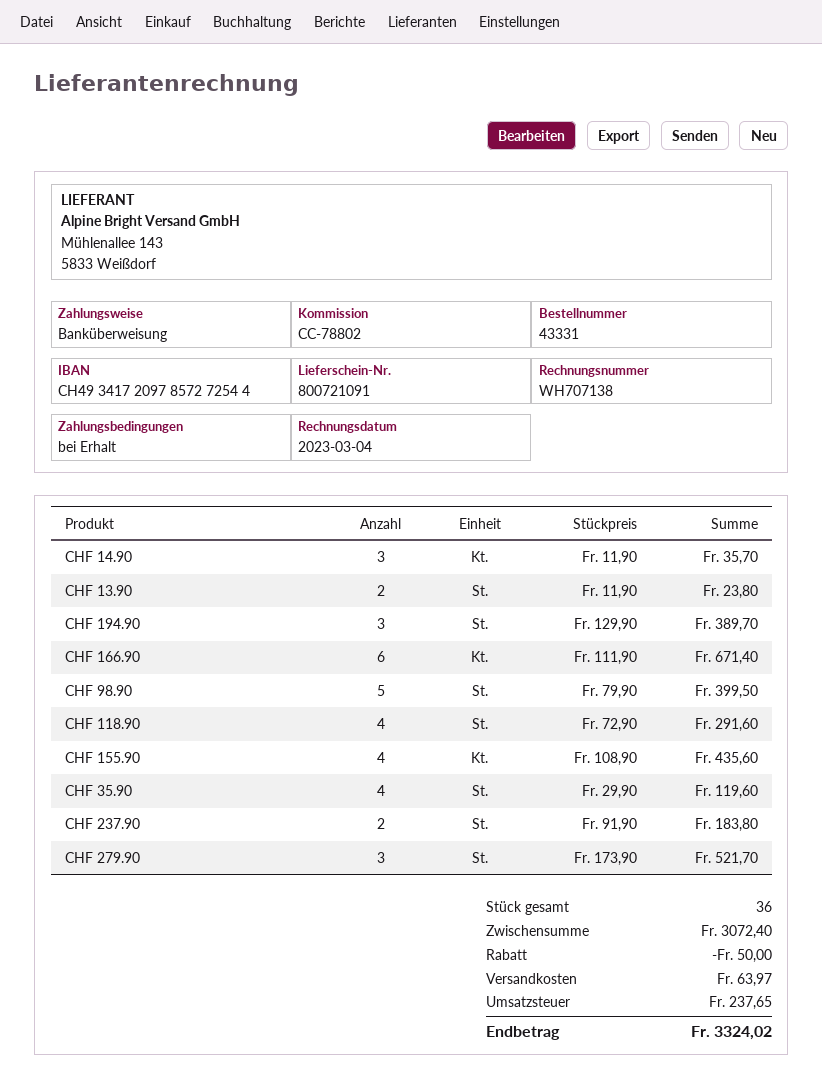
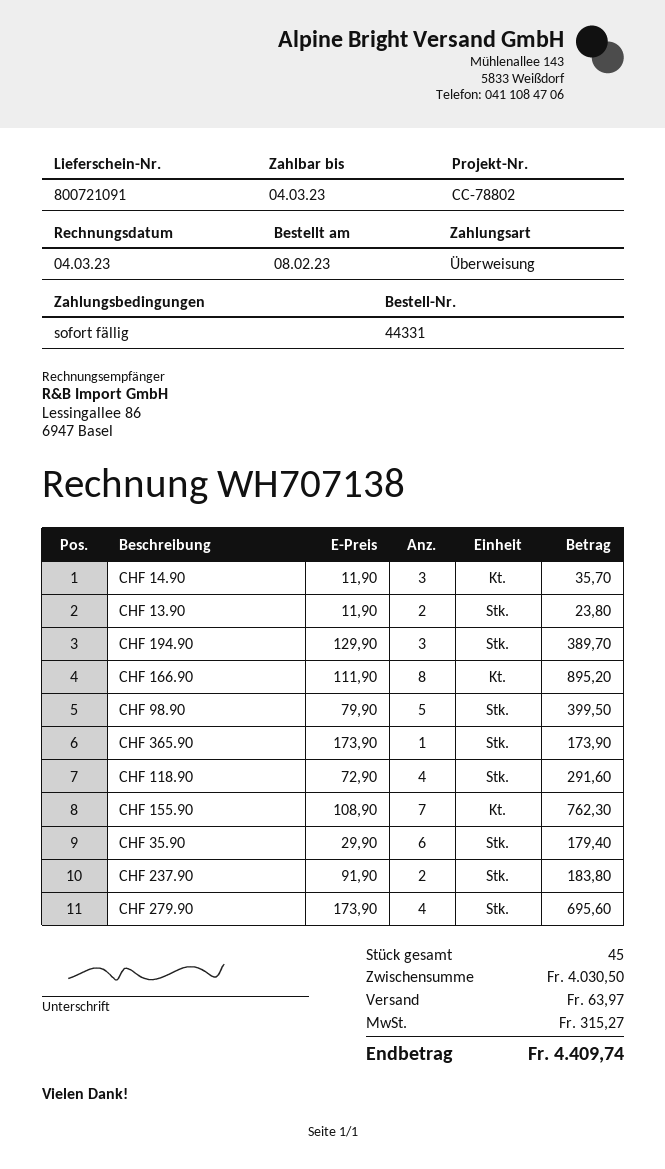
order number: 43331 -> 44331
CHF 166.90: 6 x 111.90 = 671.40 -> 8 x 111.90 = 895.20
CHF 155.90: 4 x 108.90 = 435.60 -> 7 x 108.90 = 762.30
CHF 35.90: 4 x 29.90 = 119.60 -> 6 x 29.90 = 179.40
CHF 279.90: 3 x 173.90 = 521.70 -> 4 x 173.90 = 695.60
CHF 365.90: none -> 1 x 173.90 = 173.90
total quantity: 36 -> 45
subtotal: 3072.40 -> 4030.50
discount: 50.00 -> none
tax: 237.65 -> 315.27
total: 3324.02 -> 4409.74

